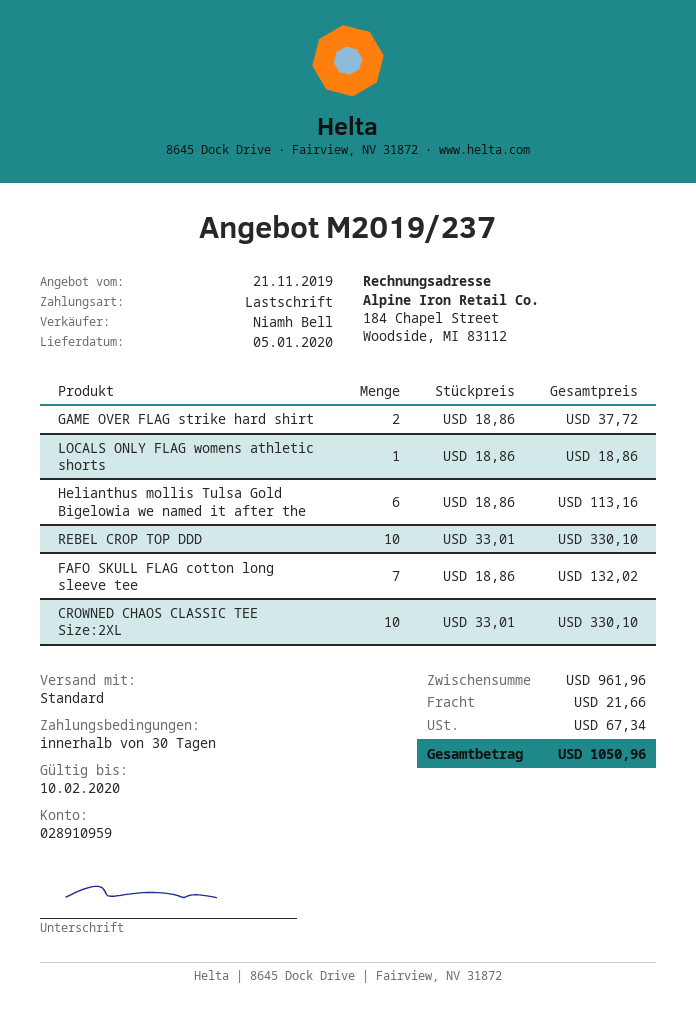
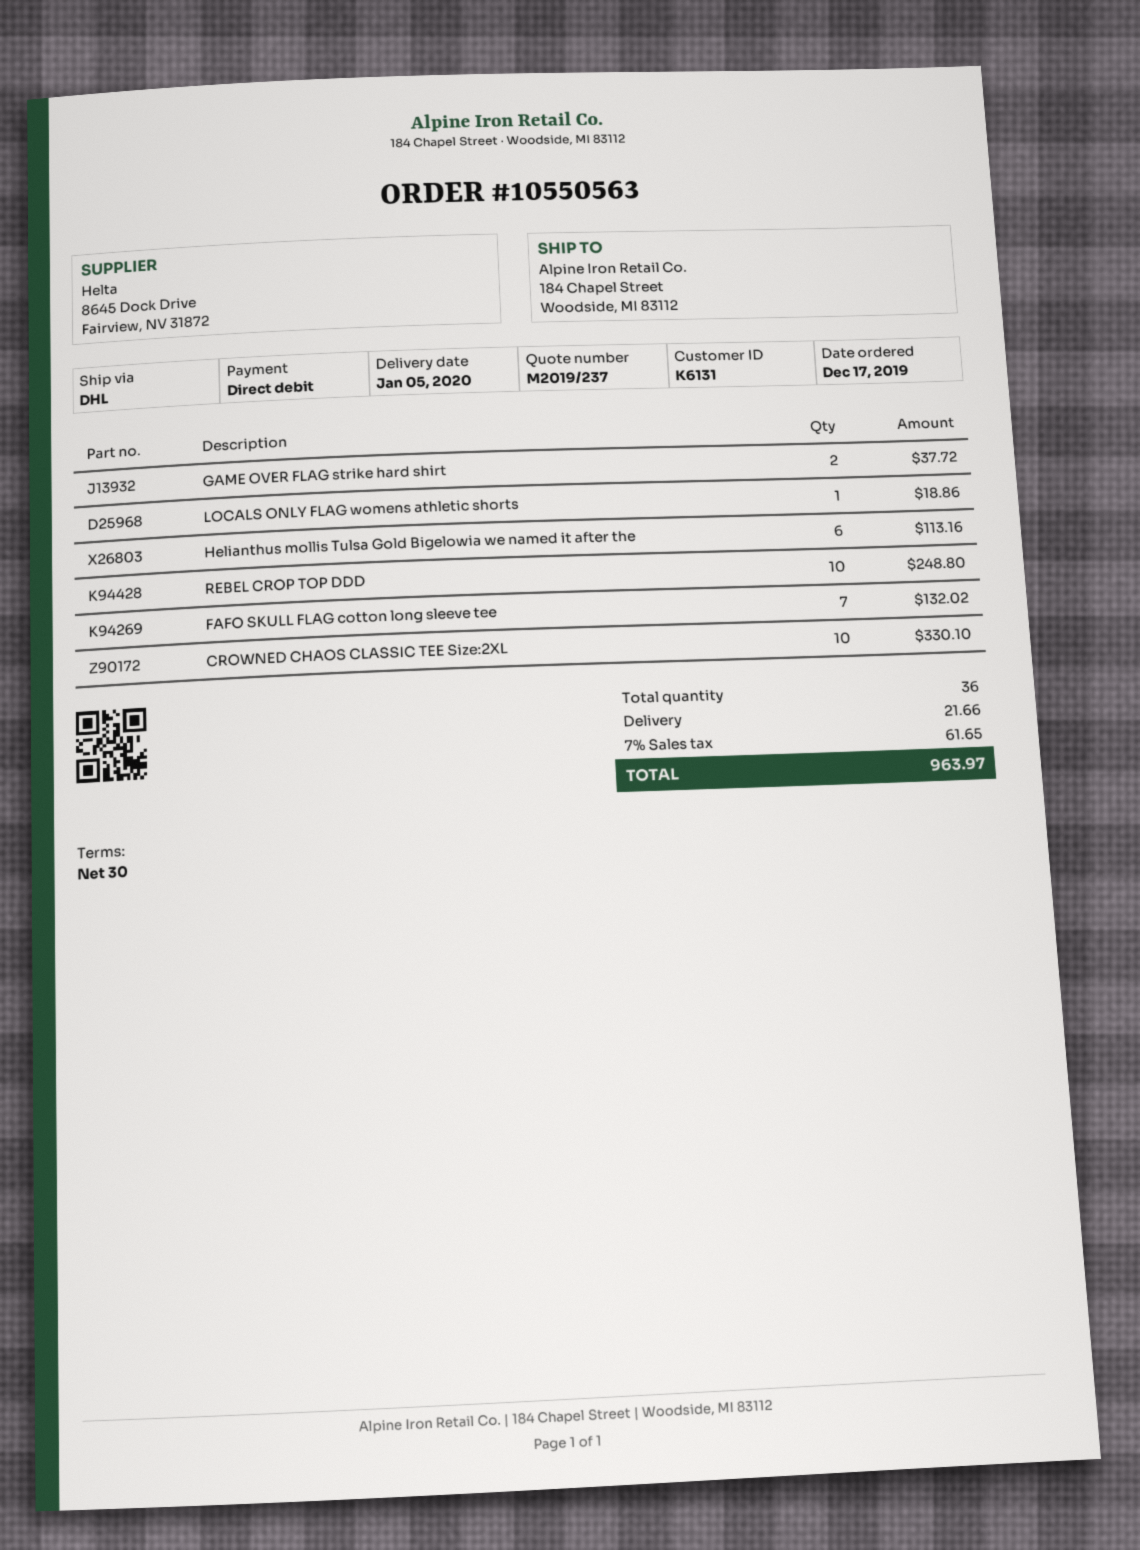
shipping method: standard -> DHL
REBEL CROP TOP DDD: 10 for 330.10 -> 10 for 248.80
tax: 67.34 -> 61.65
total: 1050.96 -> 963.97

